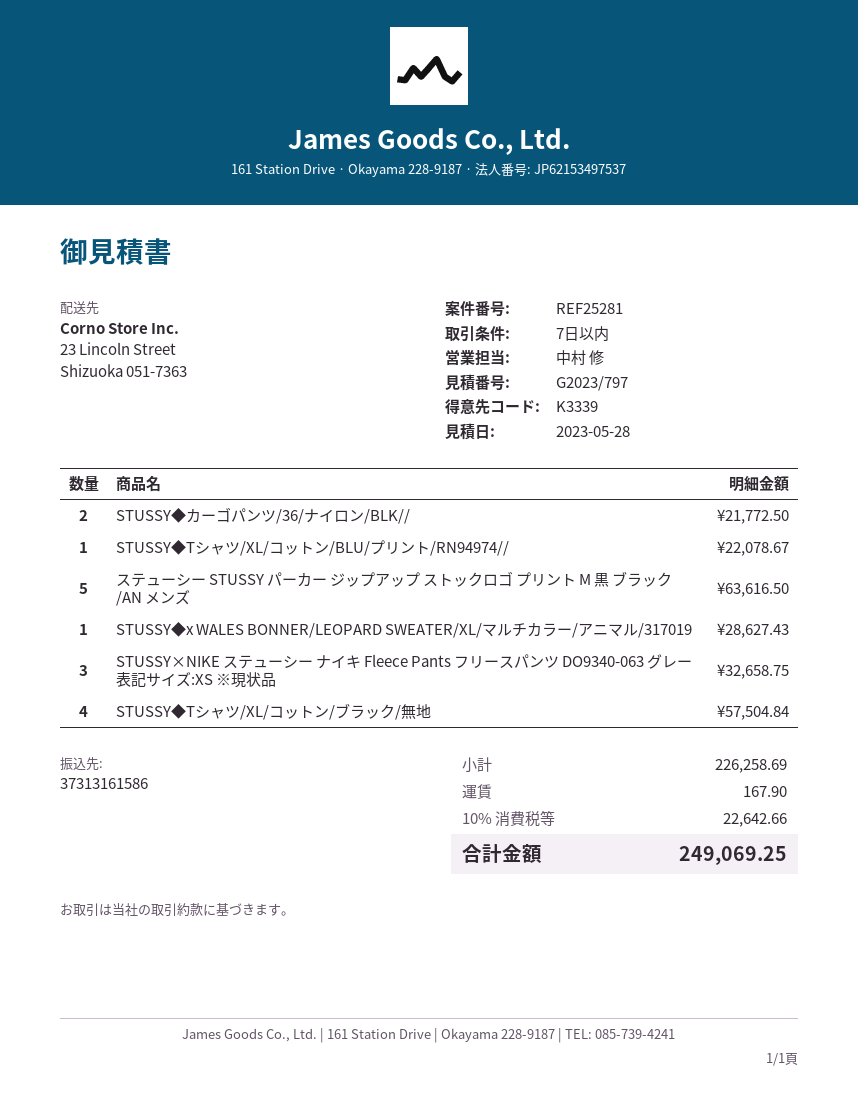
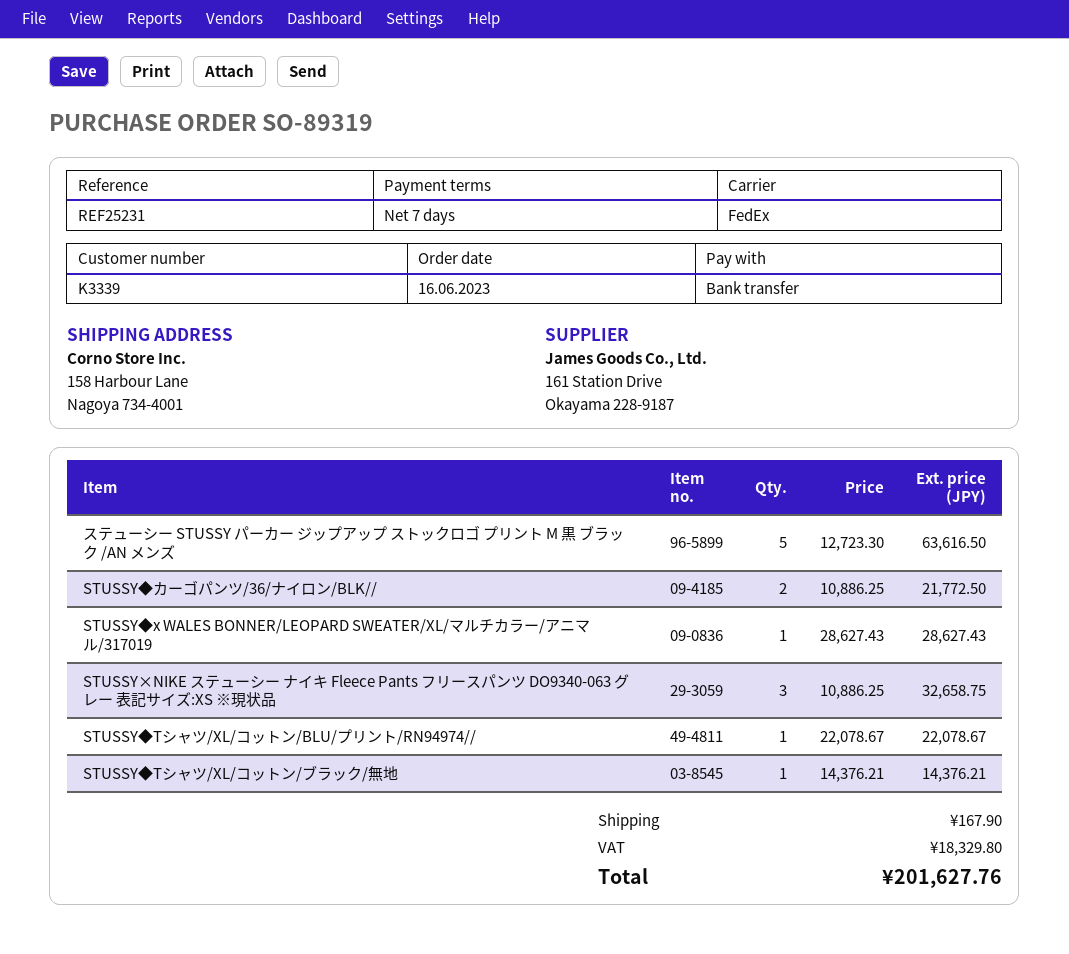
reference: REF25281 -> REF25231
ship to: 23 Lincoln Street, Shizuoka 051-7363 -> 158 Harbour Lane, Nagoya 734-4001
STUSSY◆Tシャツ/XL/コットン/ブラック/無地: 4 for 57504.84 -> 1 for 14376.21
tax: 22642.66 -> 18329.80
total: 249069.25 -> 201627.76

